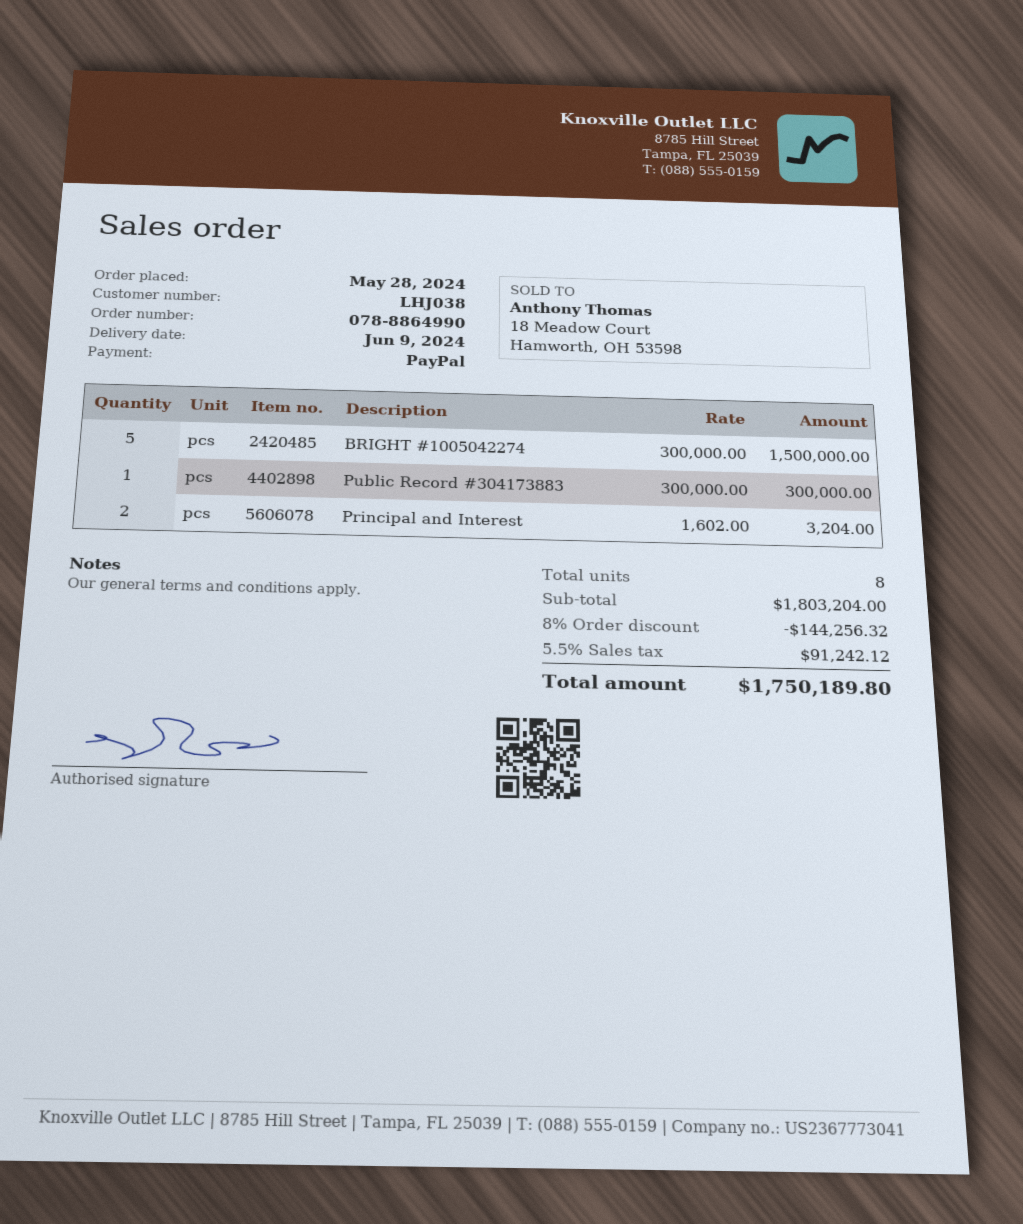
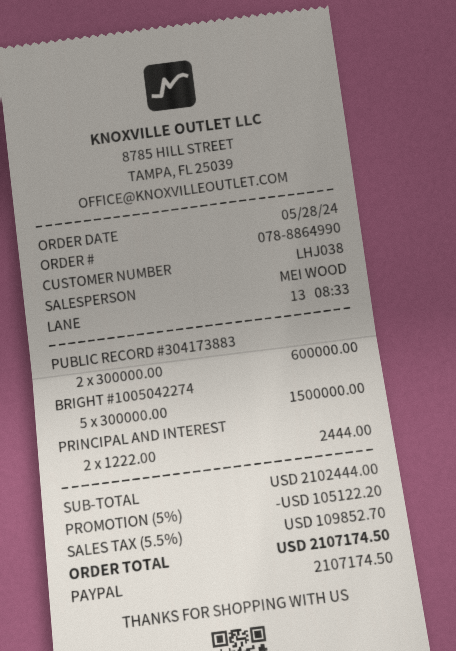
Public Record #304173883: 1 x 300000.00 = 300000.00 -> 2 x 300000.00 = 600000.00
Principal and Interest: 2 x 1602.00 = 3204.00 -> 2 x 1222.00 = 2444.00
subtotal: 1803204.00 -> 2102444.00
discount: 8% = 144256.32 -> 5% = 105122.20
tax: 5.5% = 91242.12 -> 5.5% = 109852.70
total: 1750189.80 -> 2107174.50

